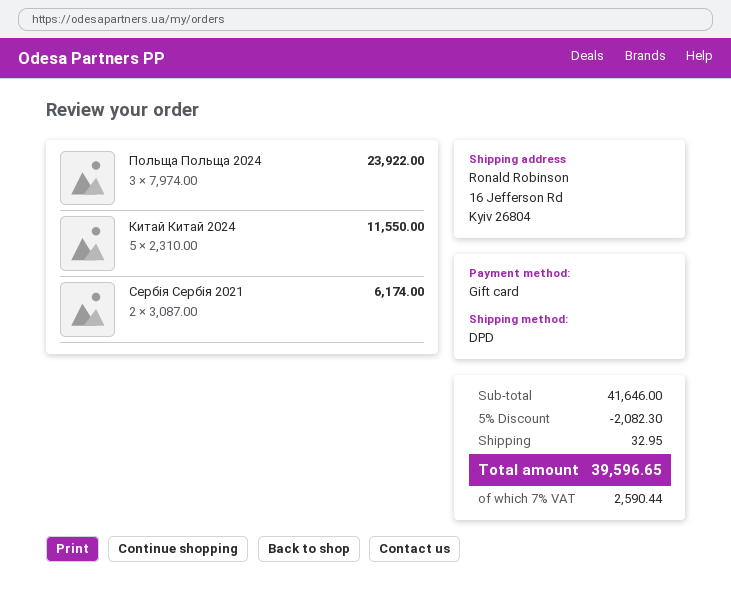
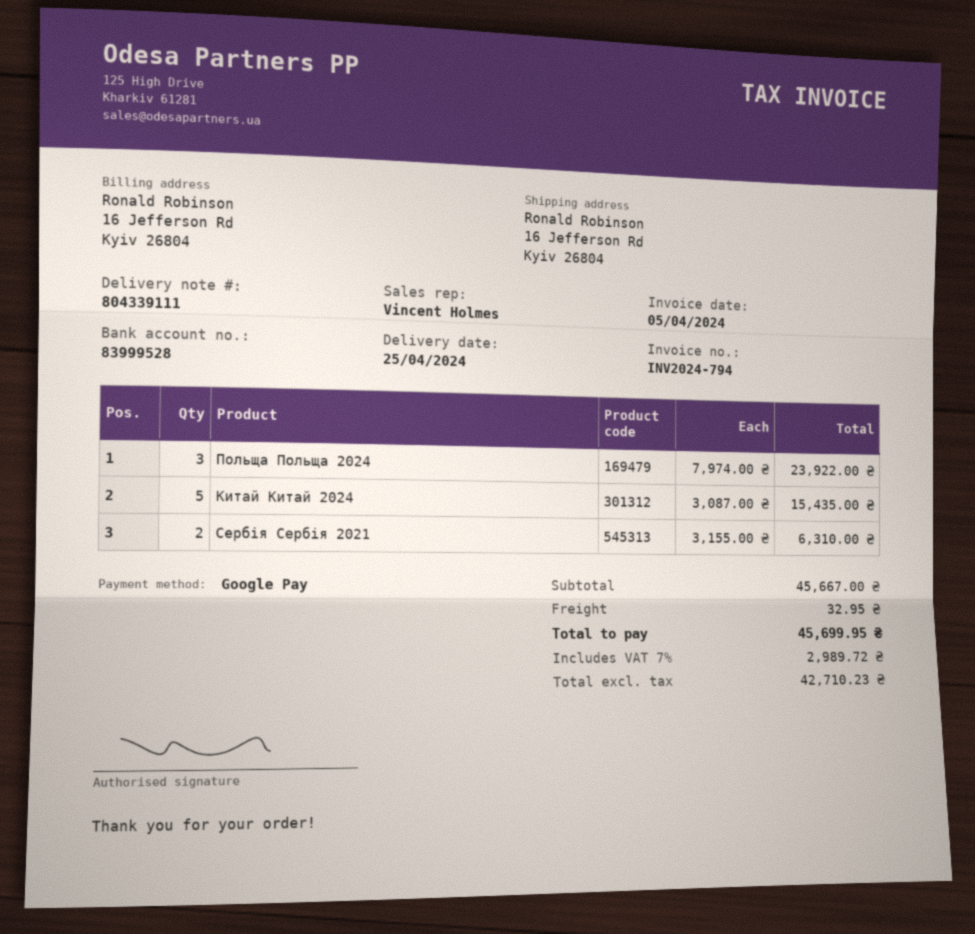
payment method: gift card -> Google Pay
Китай Китай 2024: 5 x 2310.00 = 11550.00 -> 5 x 3087.00 = 15435.00
Сербія Сербія 2021: 2 x 3087.00 = 6174.00 -> 2 x 3155.00 = 6310.00
subtotal: 41646.00 -> 45667.00
discount: 5% = 2082.30 -> none
tax: 7% = 2590.44 -> 7% = 2989.72
total: 39596.65 -> 45699.95

